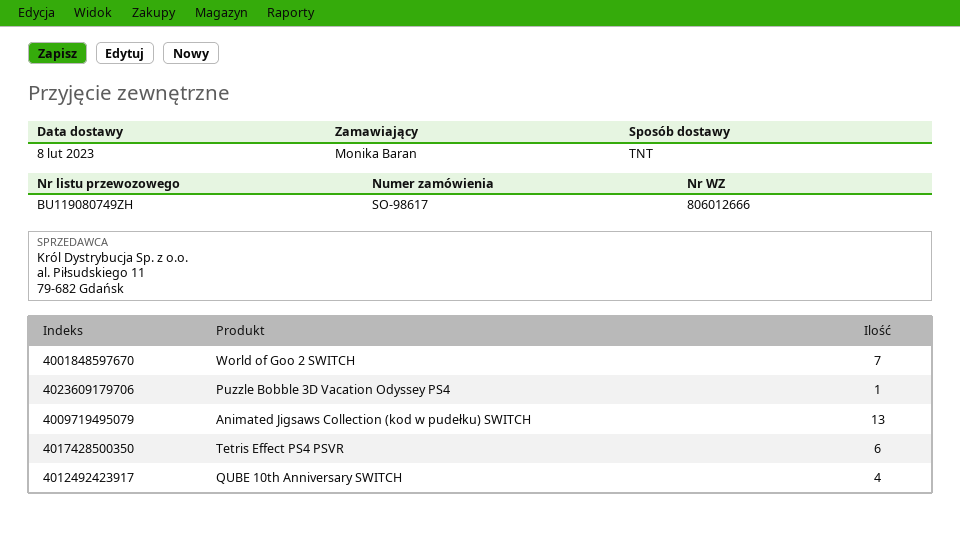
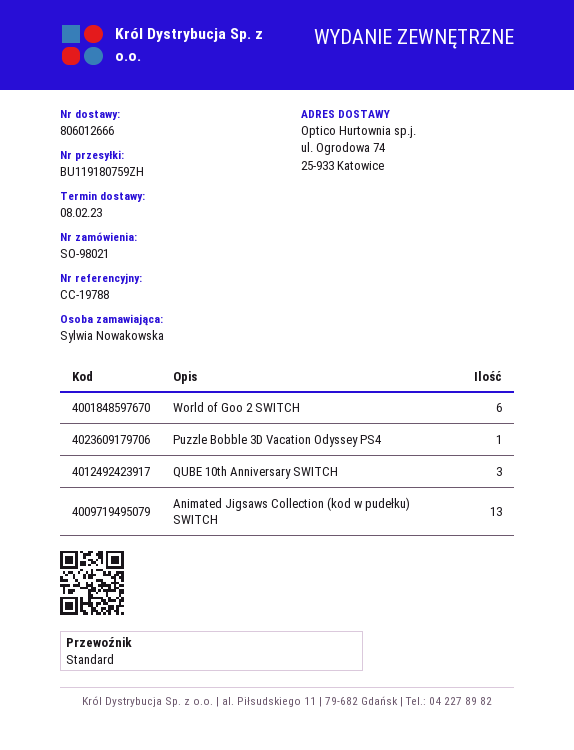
order number: SO-98617 -> SO-98021
ordered by: Monika Baran -> Sylwia Nowakowska
shipping method: TNT -> standard
tracking number: BU119080749ZH -> BU119180759ZH
World of Goo 2 SWITCH: 7 -> 6
Tetris Effect PS4 PSVR: 6 -> none
QUBE 10th Anniversary SWITCH: 4 -> 3

